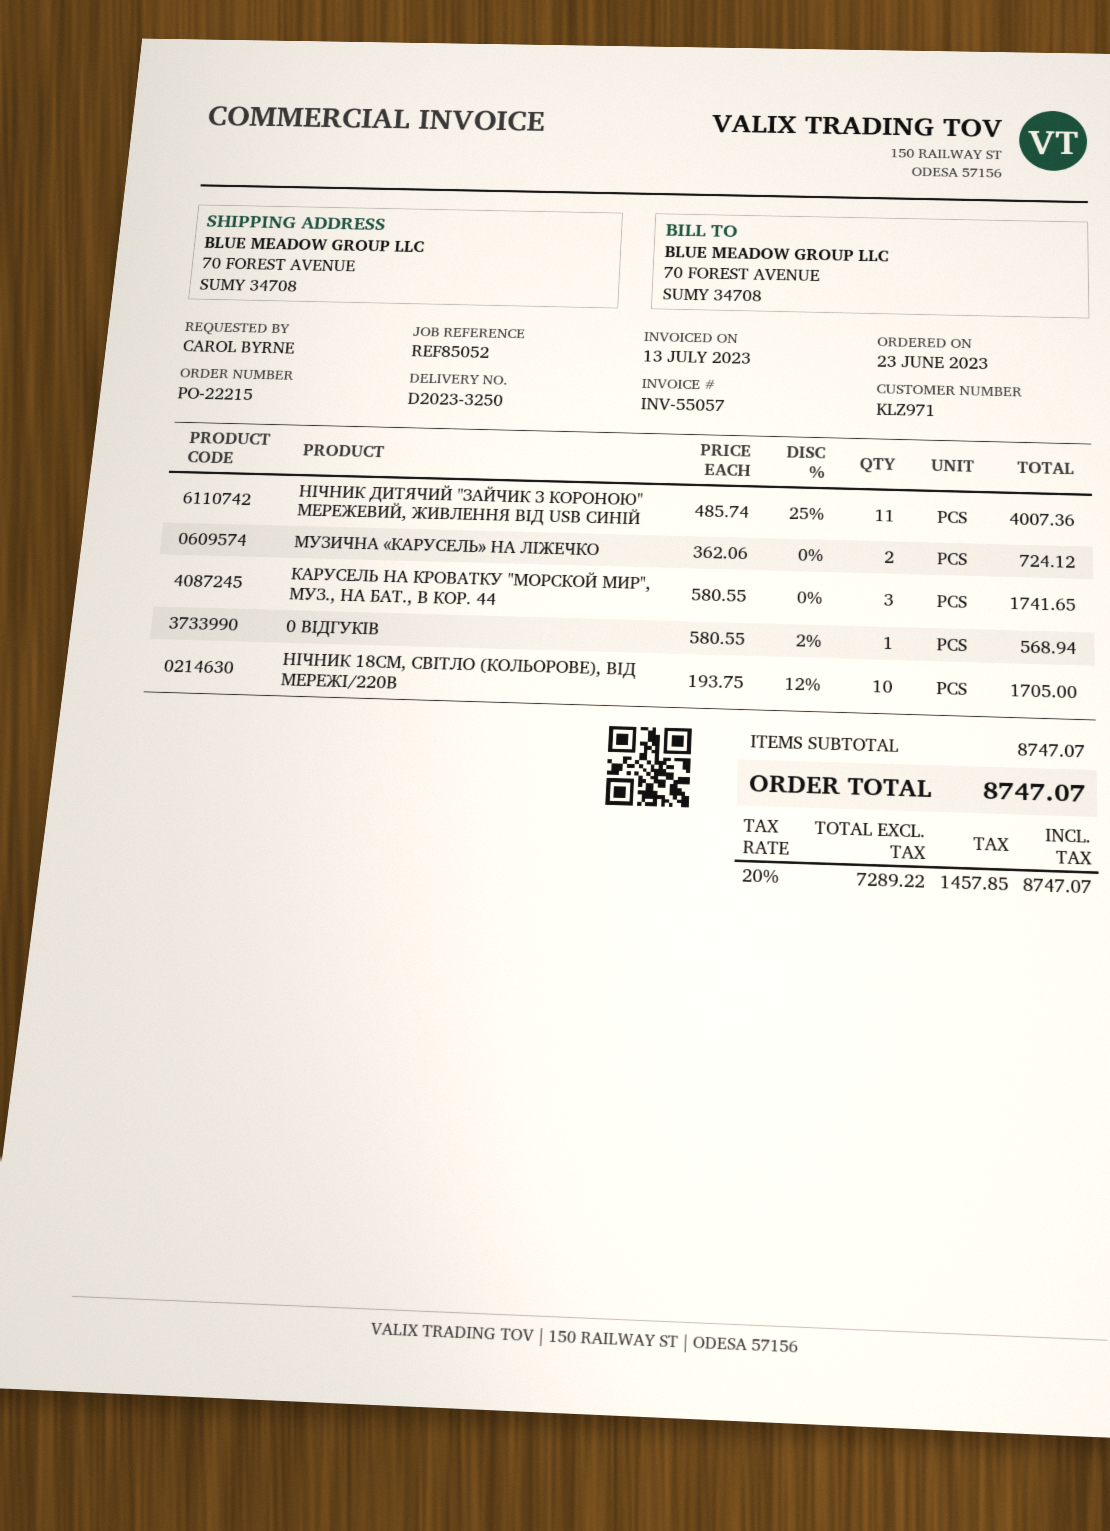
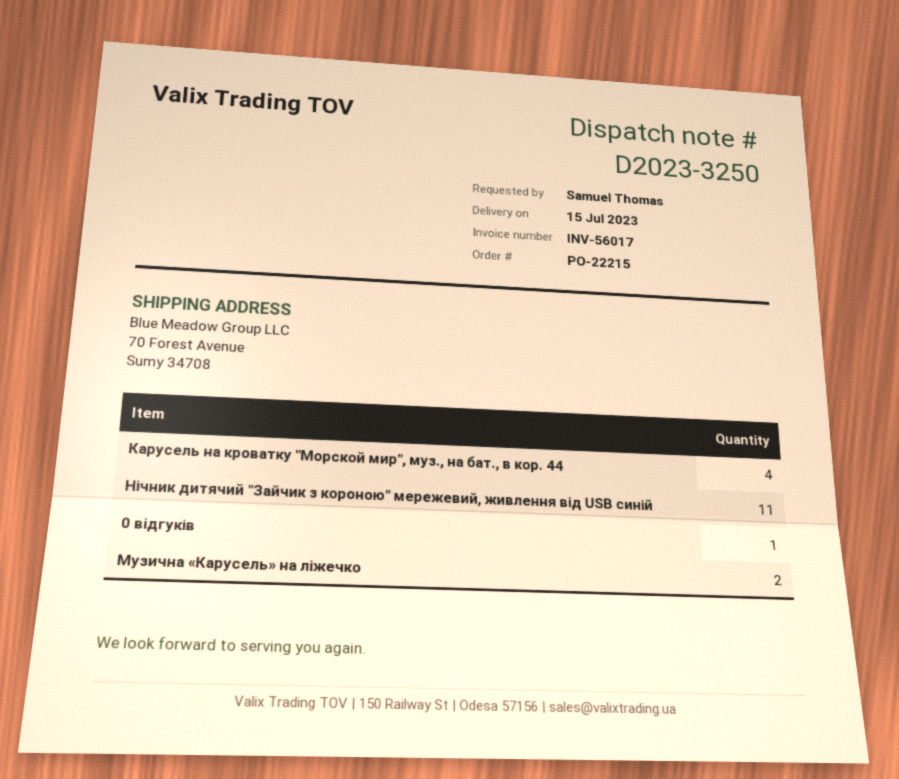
invoice number: INV-55057 -> INV-56017
ordered by: CAROL BYRNE -> Samuel Thomas
КАРУСЕЛЬ НА КРОВАТКУ "МОРСКОЙ МИР", МУЗ., НА БАТ., В КОР. 44: 3 -> 4
НІЧНИК 18СМ, СВІТЛО (КОЛЬОРОВЕ), ВІД МЕРЕЖІ/220В: 10 -> none

